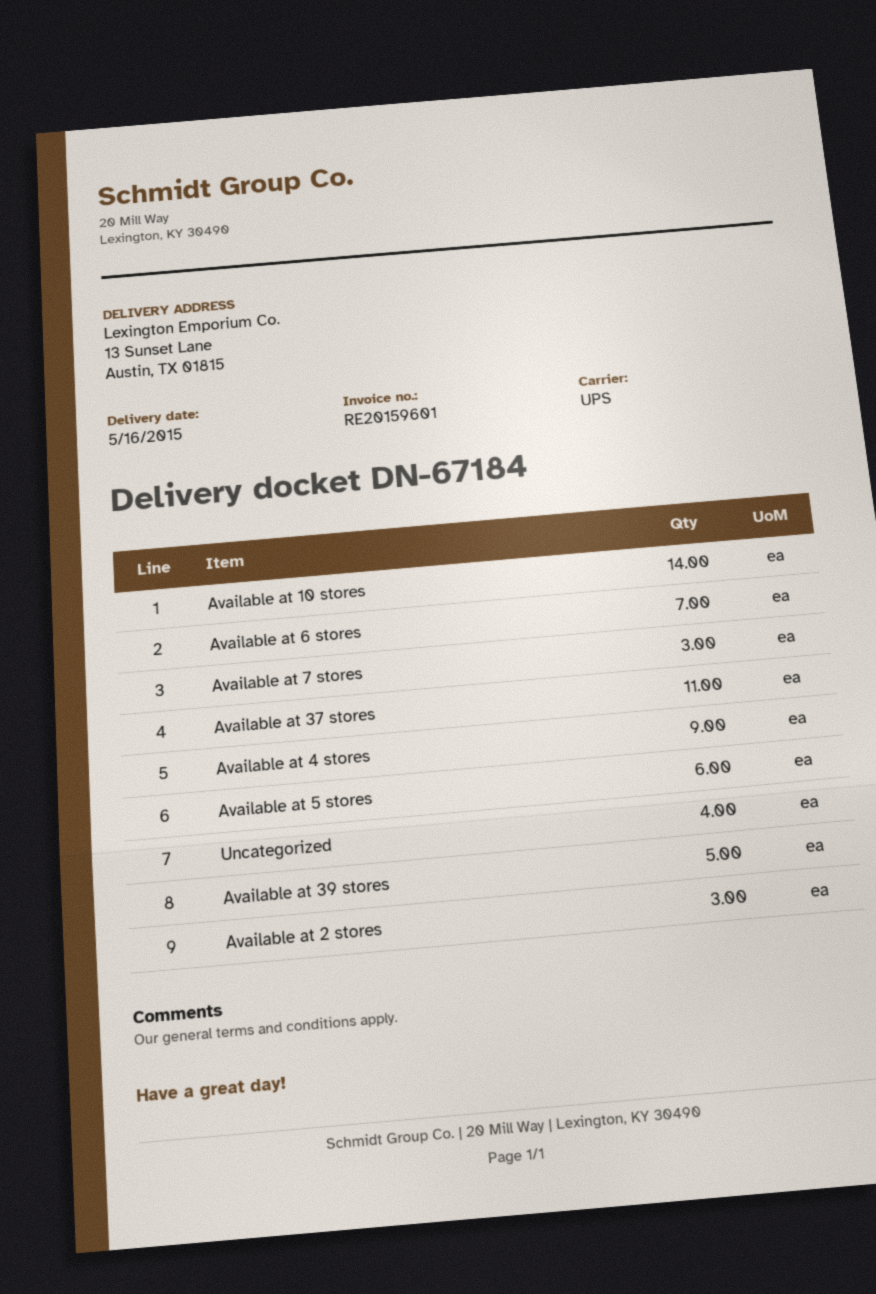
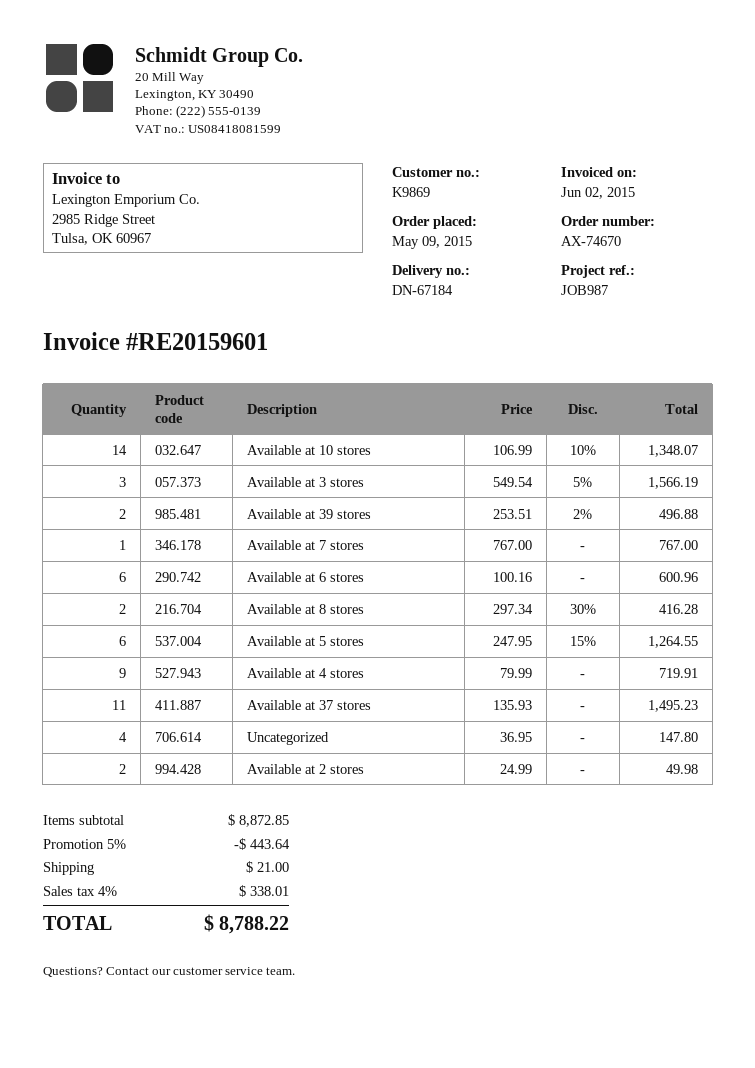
Available at 6 stores: 7 -> 6
Available at 7 stores: 3 -> 1
Available at 39 stores: 5 -> 2
Available at 2 stores: 3 -> 2
Available at 3 stores: none -> 3
Available at 8 stores: none -> 2

